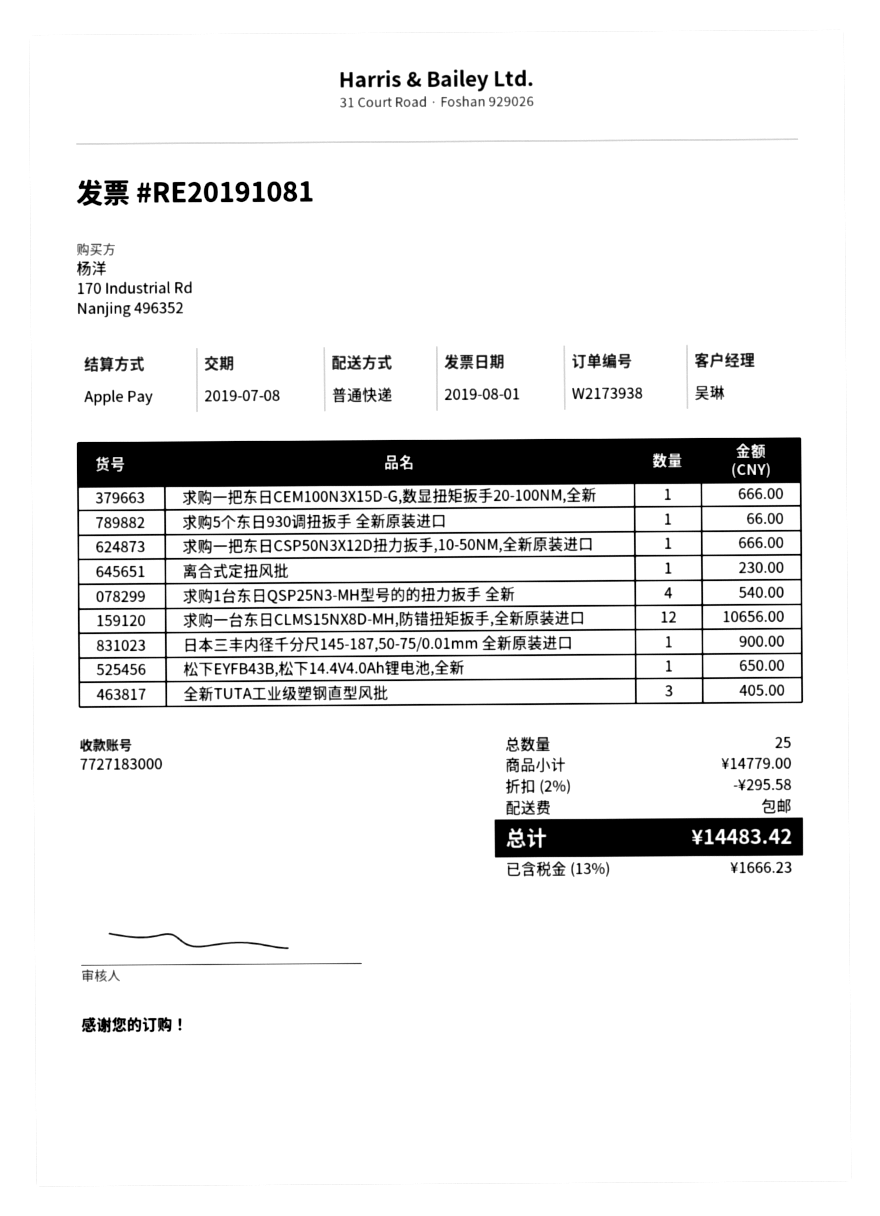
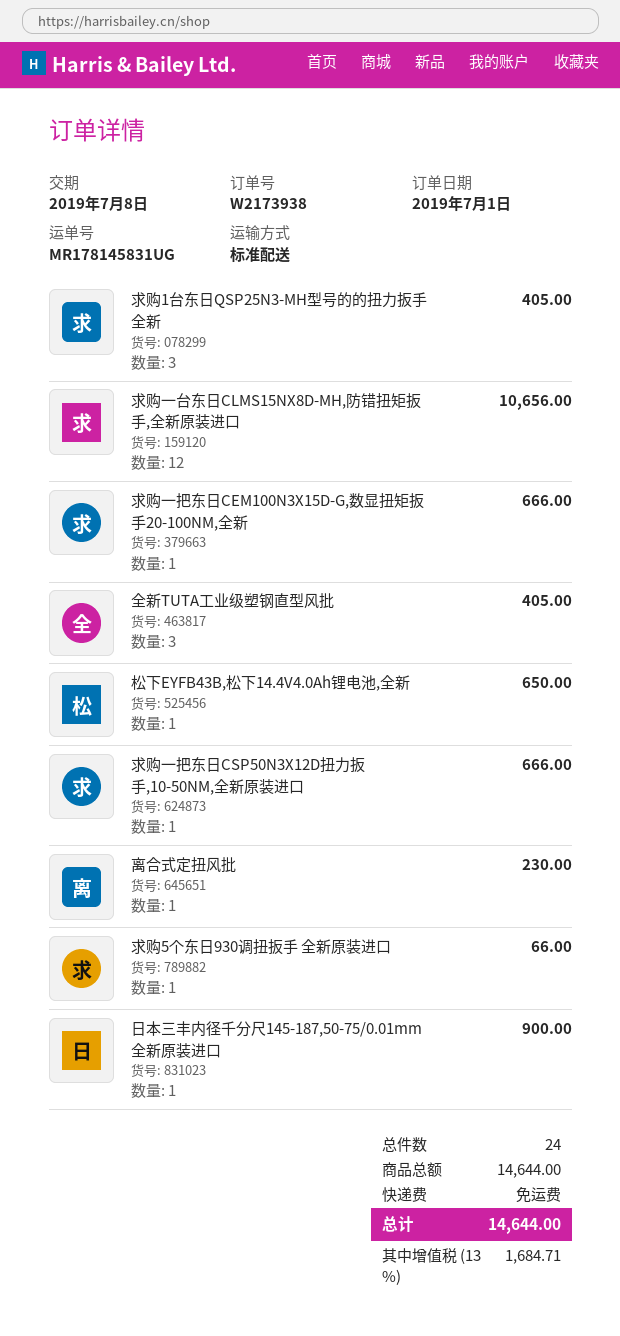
求购1台东日QSP25N3-MH型号的的扭力扳手 全新: 4 for 540.00 -> 3 for 405.00
total quantity: 25 -> 24
subtotal: 14779.00 -> 14644.00
discount: 2% = 295.58 -> none
tax: 13% = 1666.23 -> 13% = 1684.71
total: 14483.42 -> 14644.00

